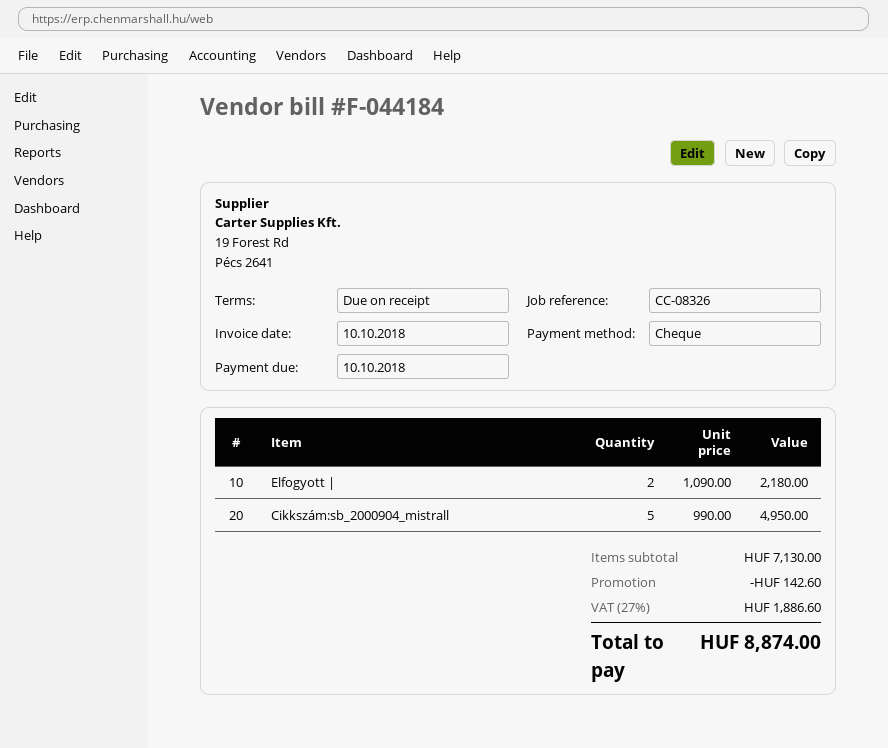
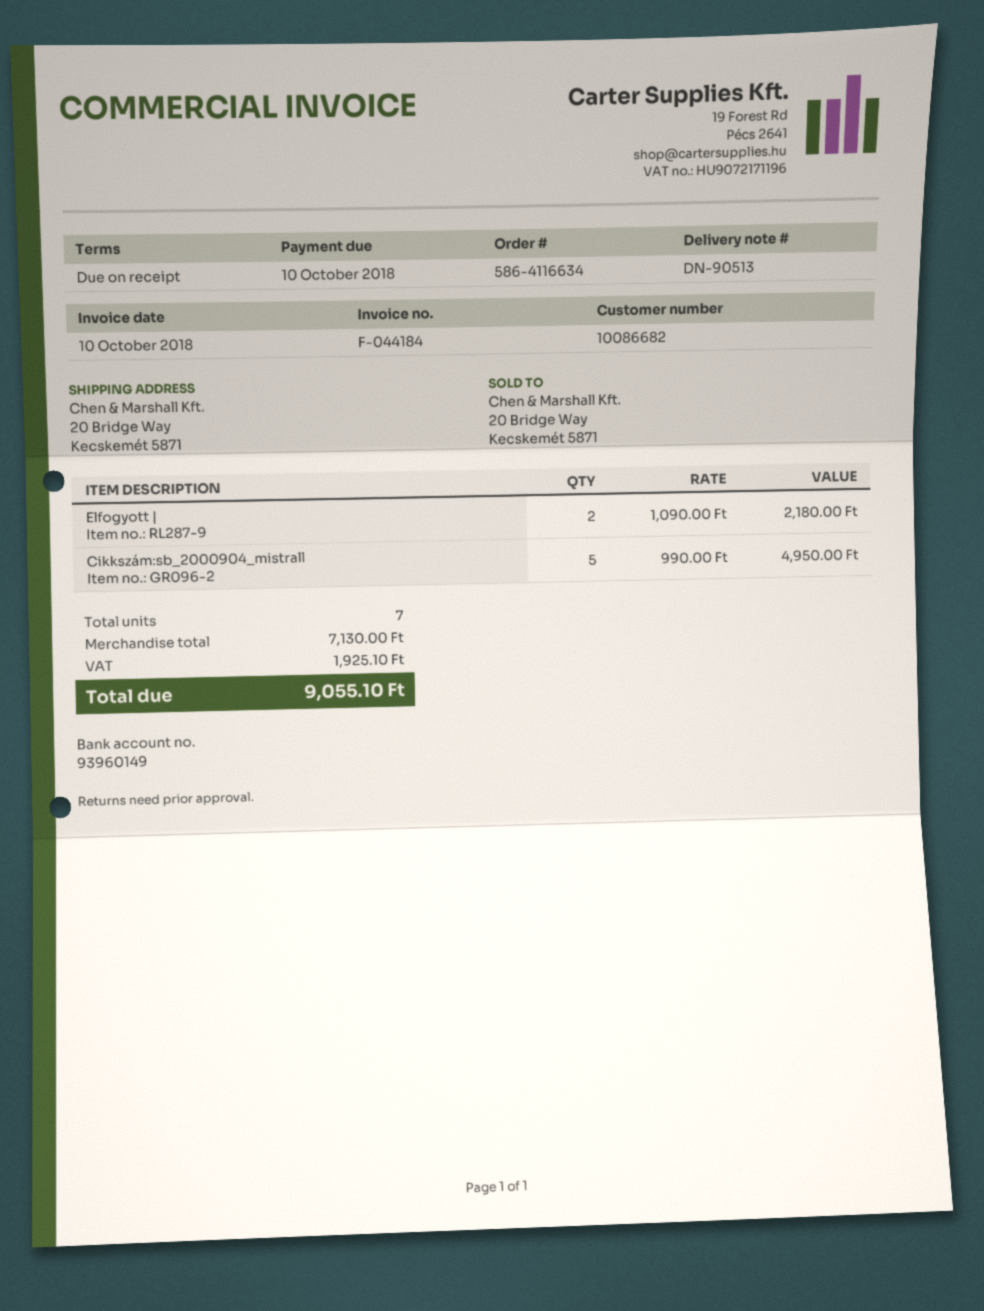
discount: 142.60 -> none
tax: 1886.60 -> 1925.10
total: 8874.00 -> 9055.10

